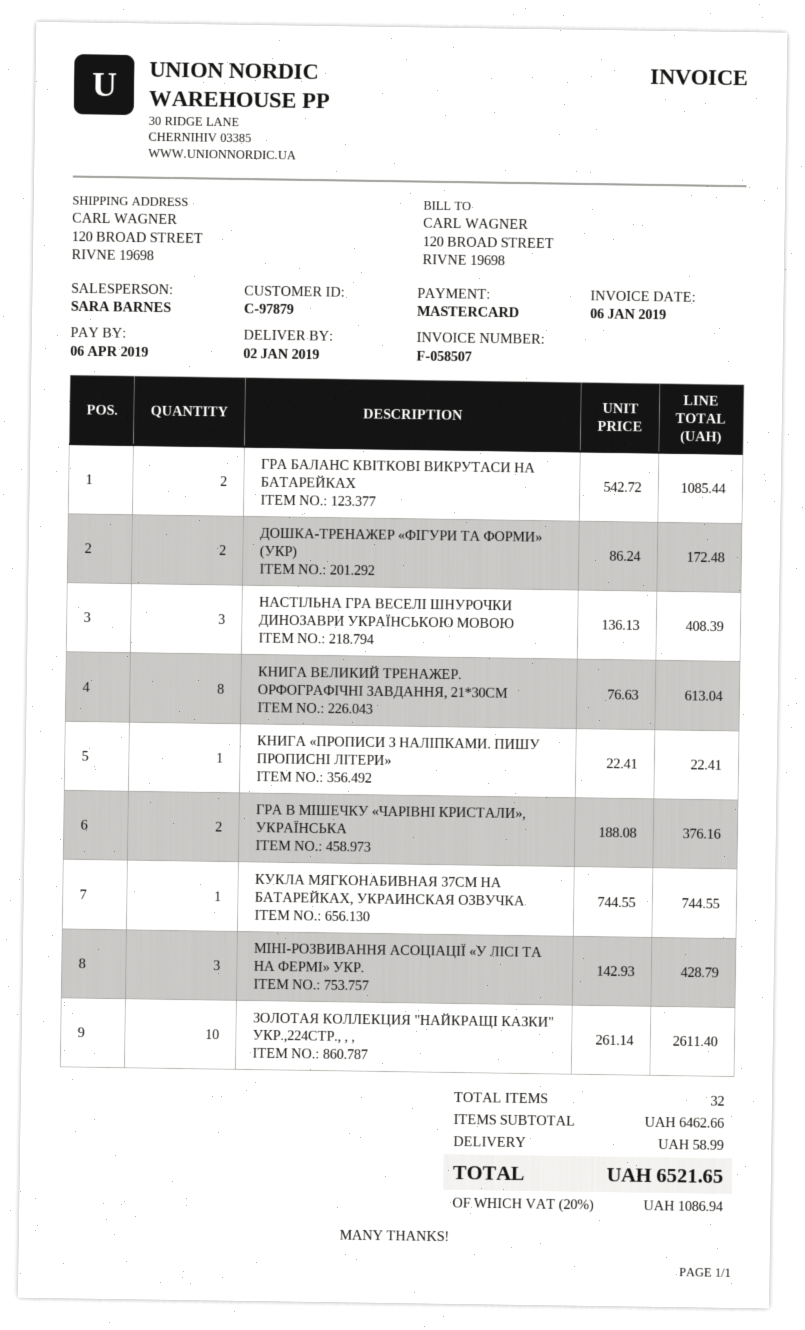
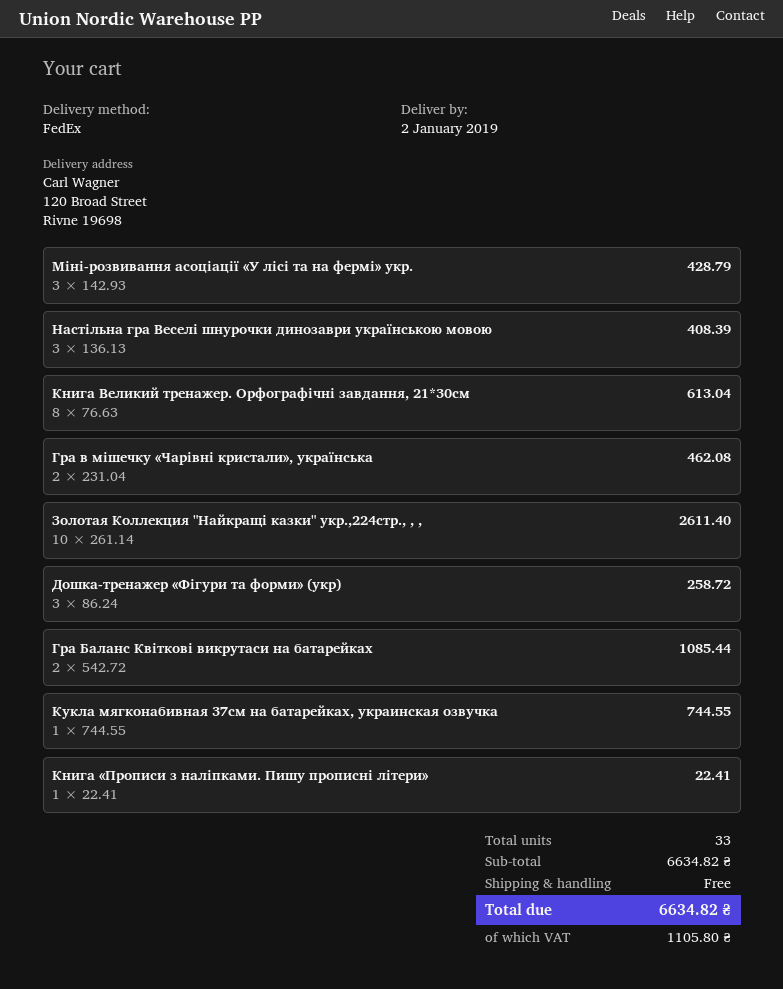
ДОШКА-ТРЕНАЖЕР «ФІГУРИ ТА ФОРМИ» (УКР): 2 x 86.24 = 172.48 -> 3 x 86.24 = 258.72
ГРА В МІШЕЧКУ «ЧАРІВНІ КРИСТАЛИ», УКРАЇНСЬКА: 2 x 188.08 = 376.16 -> 2 x 231.04 = 462.08
total quantity: 32 -> 33
subtotal: 6462.66 -> 6634.82
shipping: 58.99 -> 0.00
tax: 1086.94 -> 1105.80
total: 6521.65 -> 6634.82

